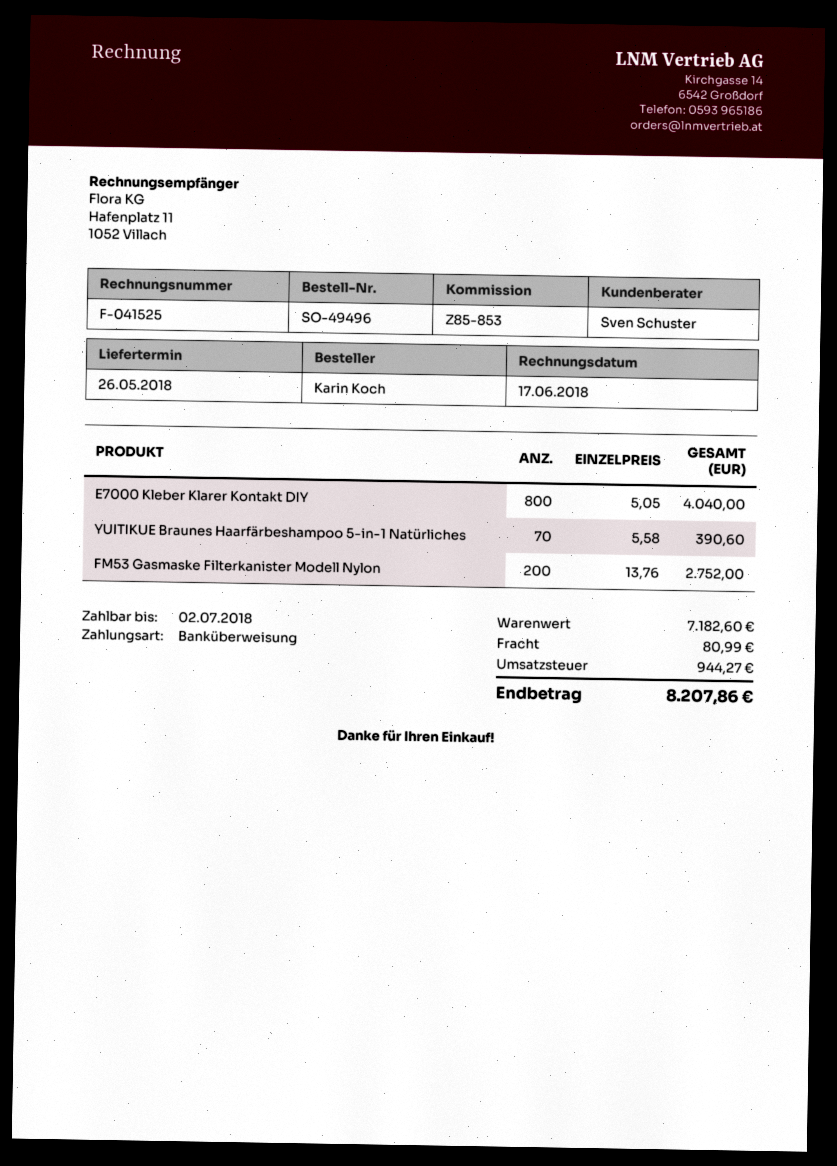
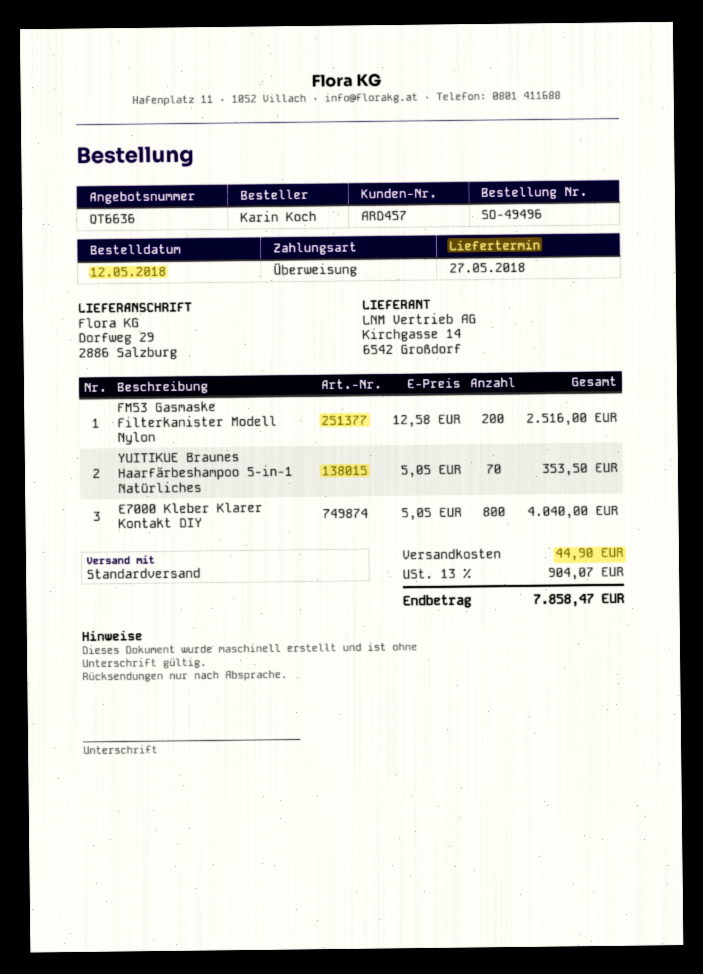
delivery date: 2018-05-26 -> 2018-05-27
YUITIKUE Braunes Haarfärbeshampoo 5-in-1 Natürliches: 70 x 5.58 = 390.60 -> 70 x 5.05 = 353.50
FM53 Gasmaske Filterkanister Modell Nylon: 200 x 13.76 = 2752.00 -> 200 x 12.58 = 2516.00
shipping: 80.99 -> 44.90
tax: 944.27 -> 904.07
total: 8207.86 -> 7858.47

